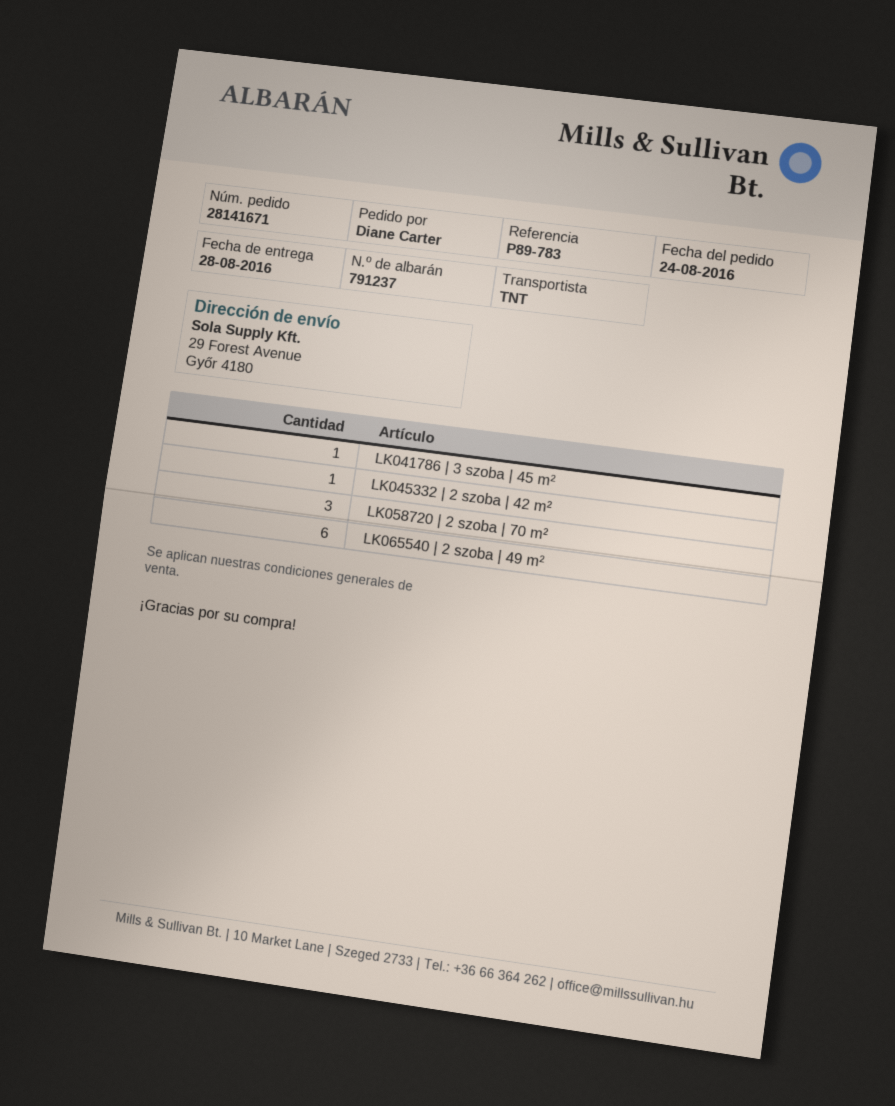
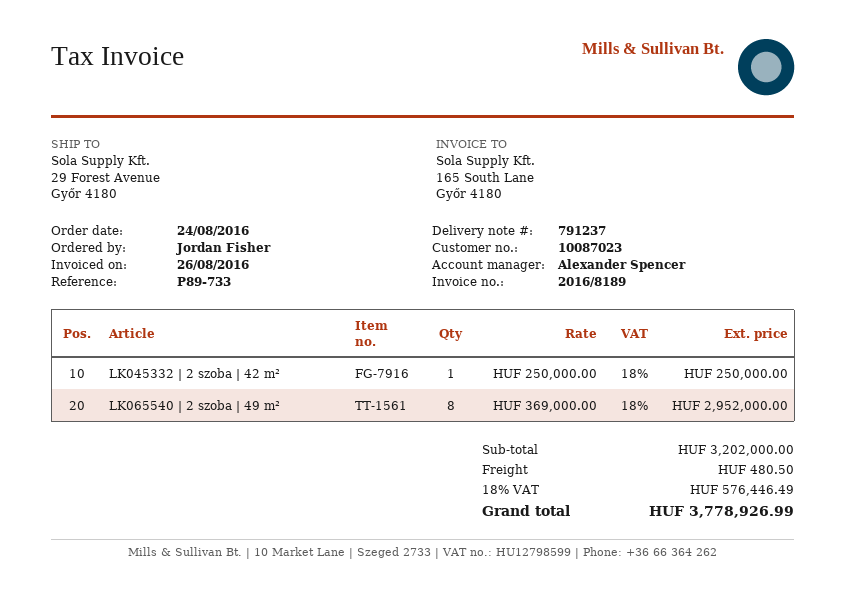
reference: P89-783 -> P89-733
ordered by: Diane Carter -> Jordan Fisher
LK041786 | 3 szoba | 45 m²: 1 -> none
LK058720 | 2 szoba | 70 m²: 3 -> none
LK065540 | 2 szoba | 49 m²: 6 -> 8

